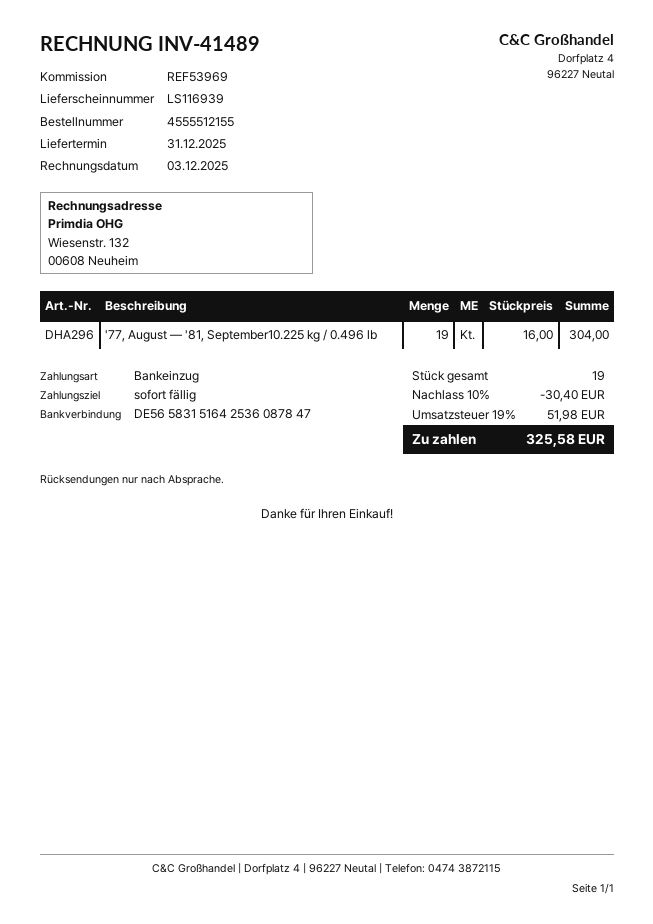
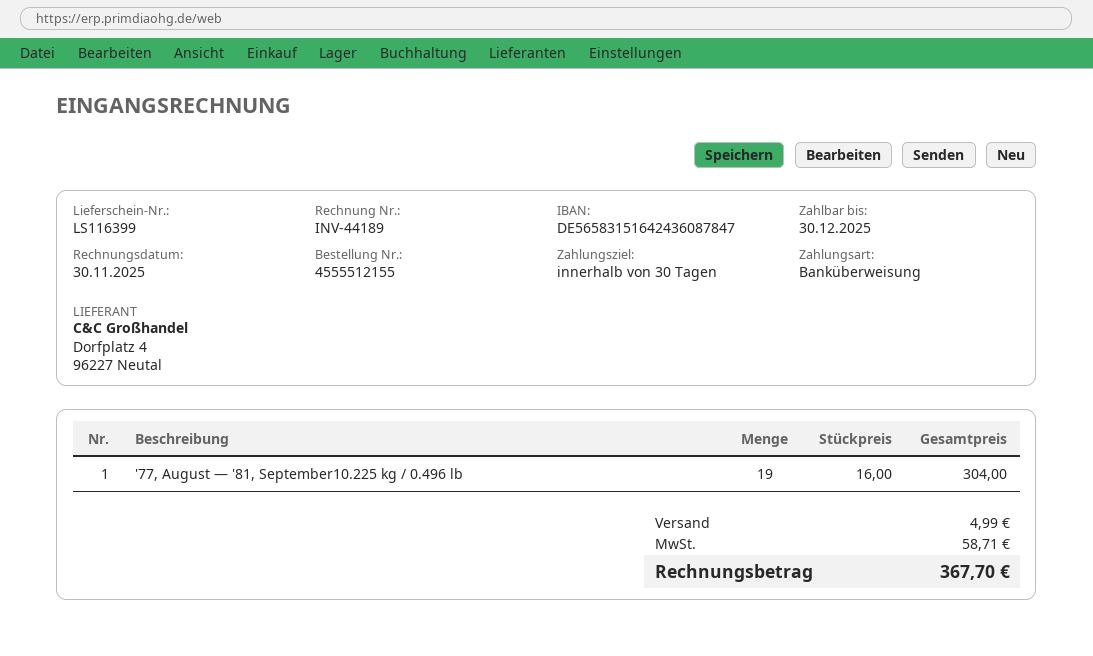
delivery note number: LS116939 -> LS116399
invoice number: INV-41489 -> INV-44189
invoice date: 2025-12-03 -> 2025-11-30
payment terms: on receipt -> 30 days
payment method: direct debit -> bank transfer
bank account: DE56583151642536087847 -> DE56583151642436087847
discount: 10% = 30.40 -> none
shipping: none -> 4.99
tax: 51.98 -> 58.71
total: 325.58 -> 367.70

